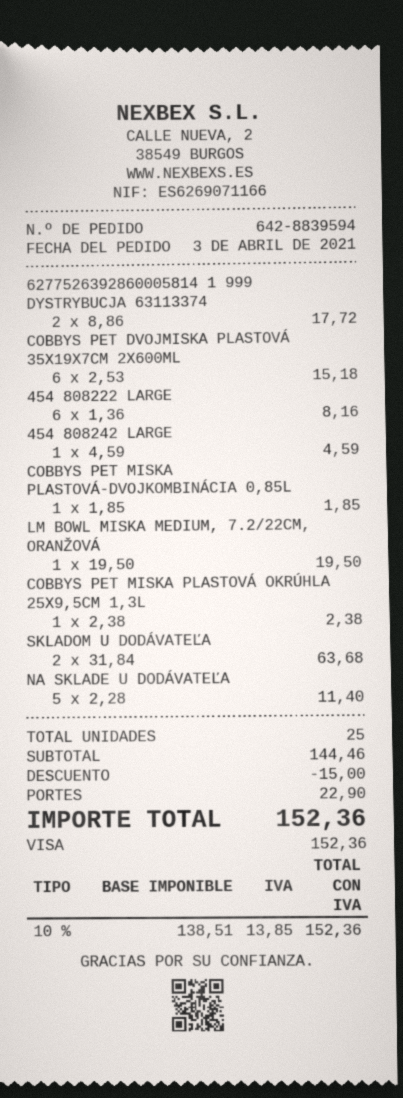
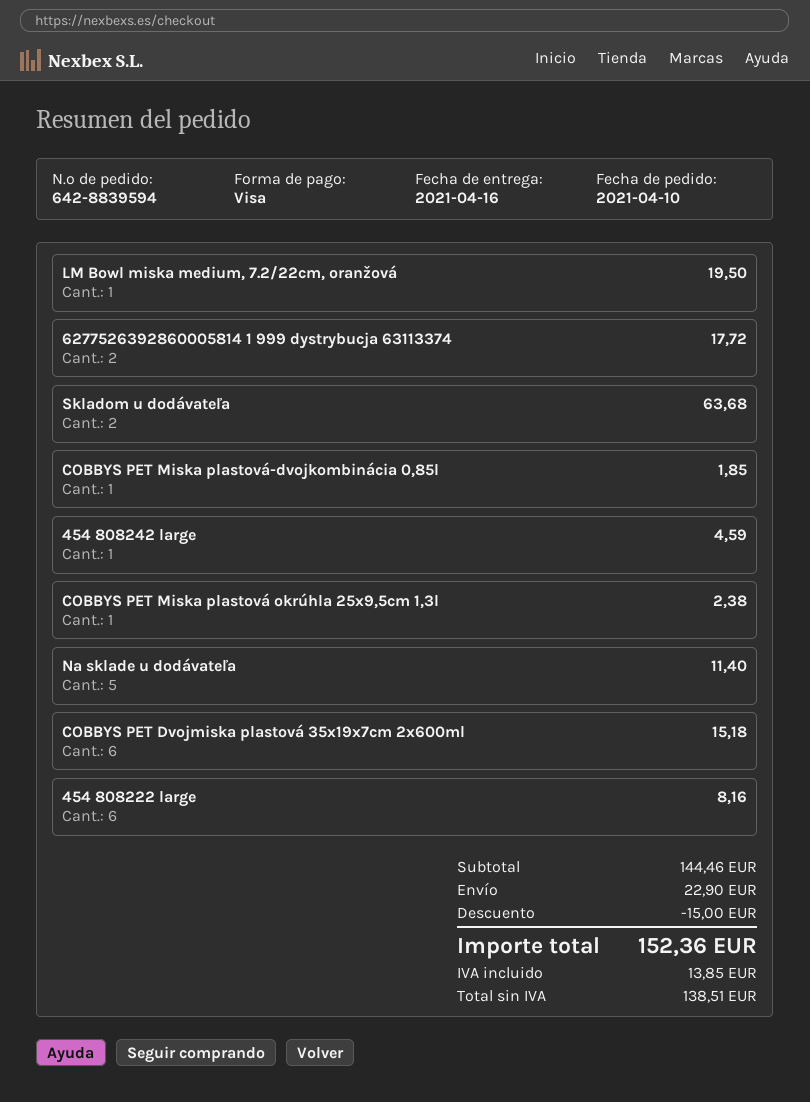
order date: 2021-04-03 -> 2021-04-10

